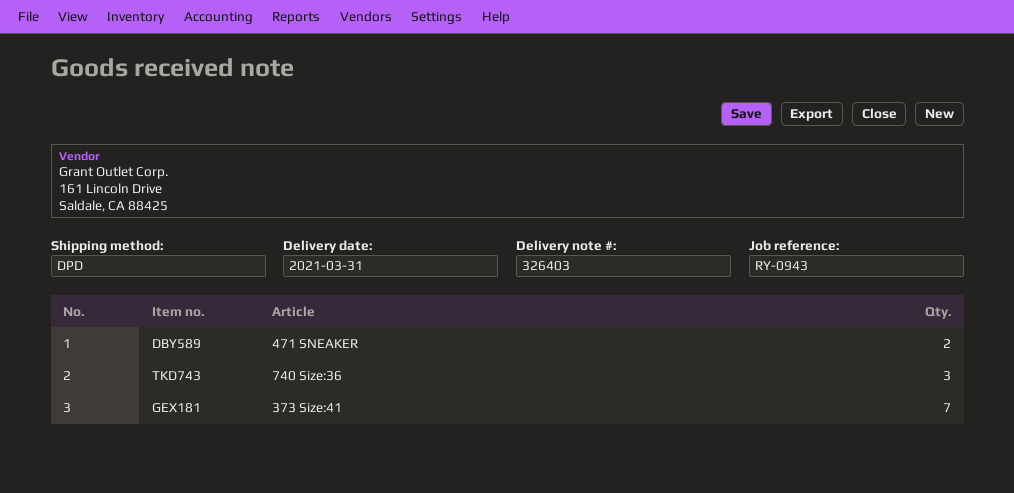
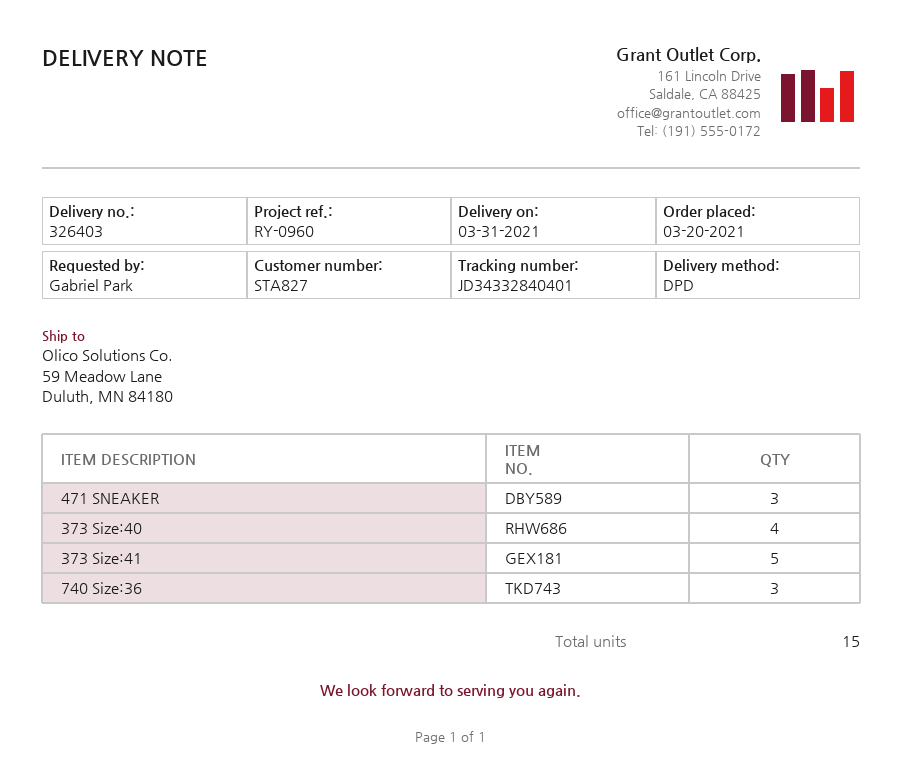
reference: RY-0943 -> RY-0960
471 SNEAKER: 2 -> 3
373 Size:41: 7 -> 5
373 Size:40: none -> 4

